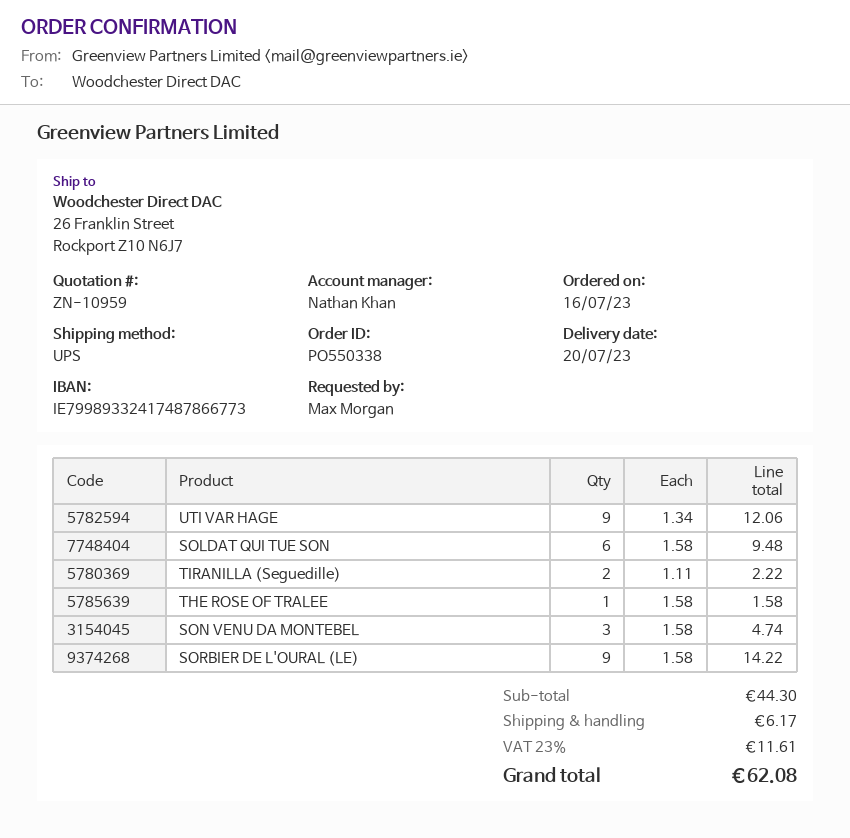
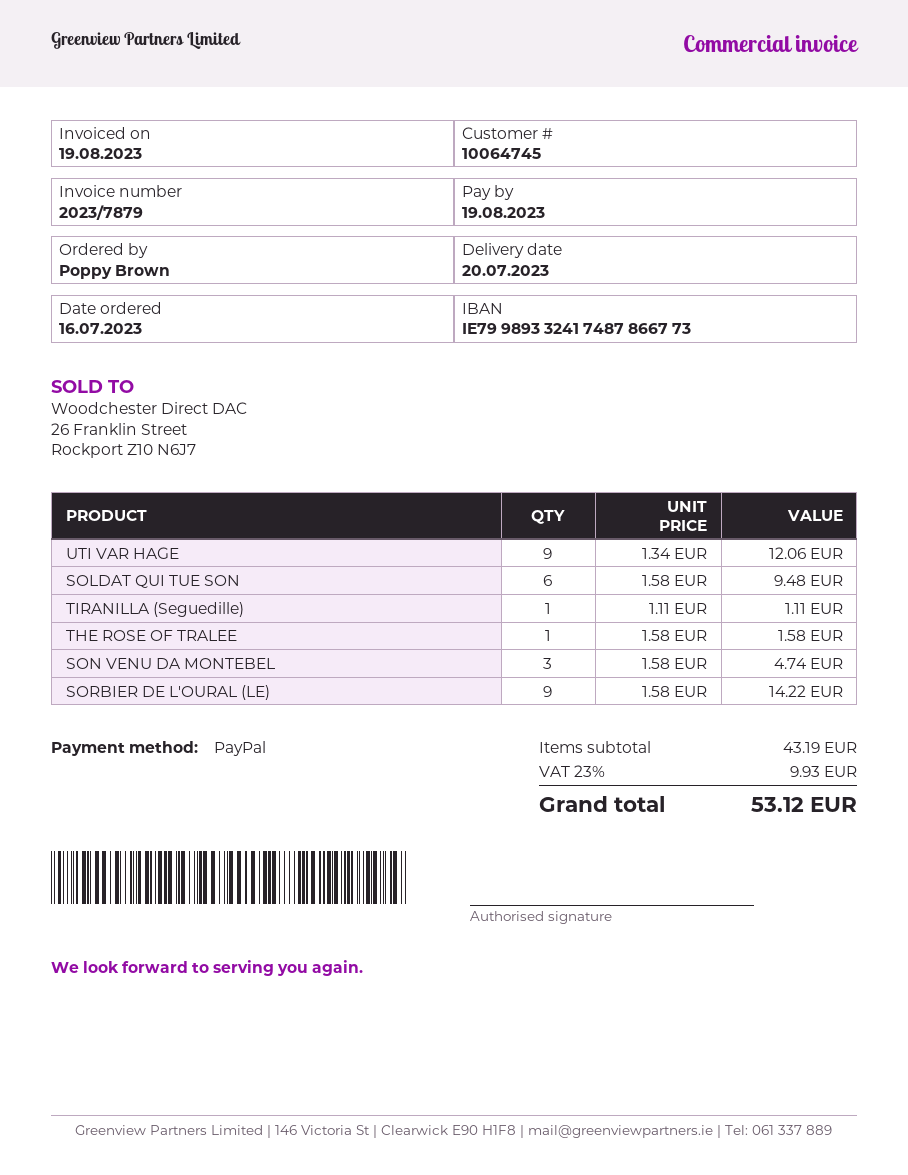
ordered by: Max Morgan -> Poppy Brown
TIRANILLA (Seguedille): 2 x 1.11 = 2.22 -> 1 x 1.11 = 1.11
subtotal: 44.30 -> 43.19
shipping: 6.17 -> none
tax: 23% = 11.61 -> 23% = 9.93
total: 62.08 -> 53.12

